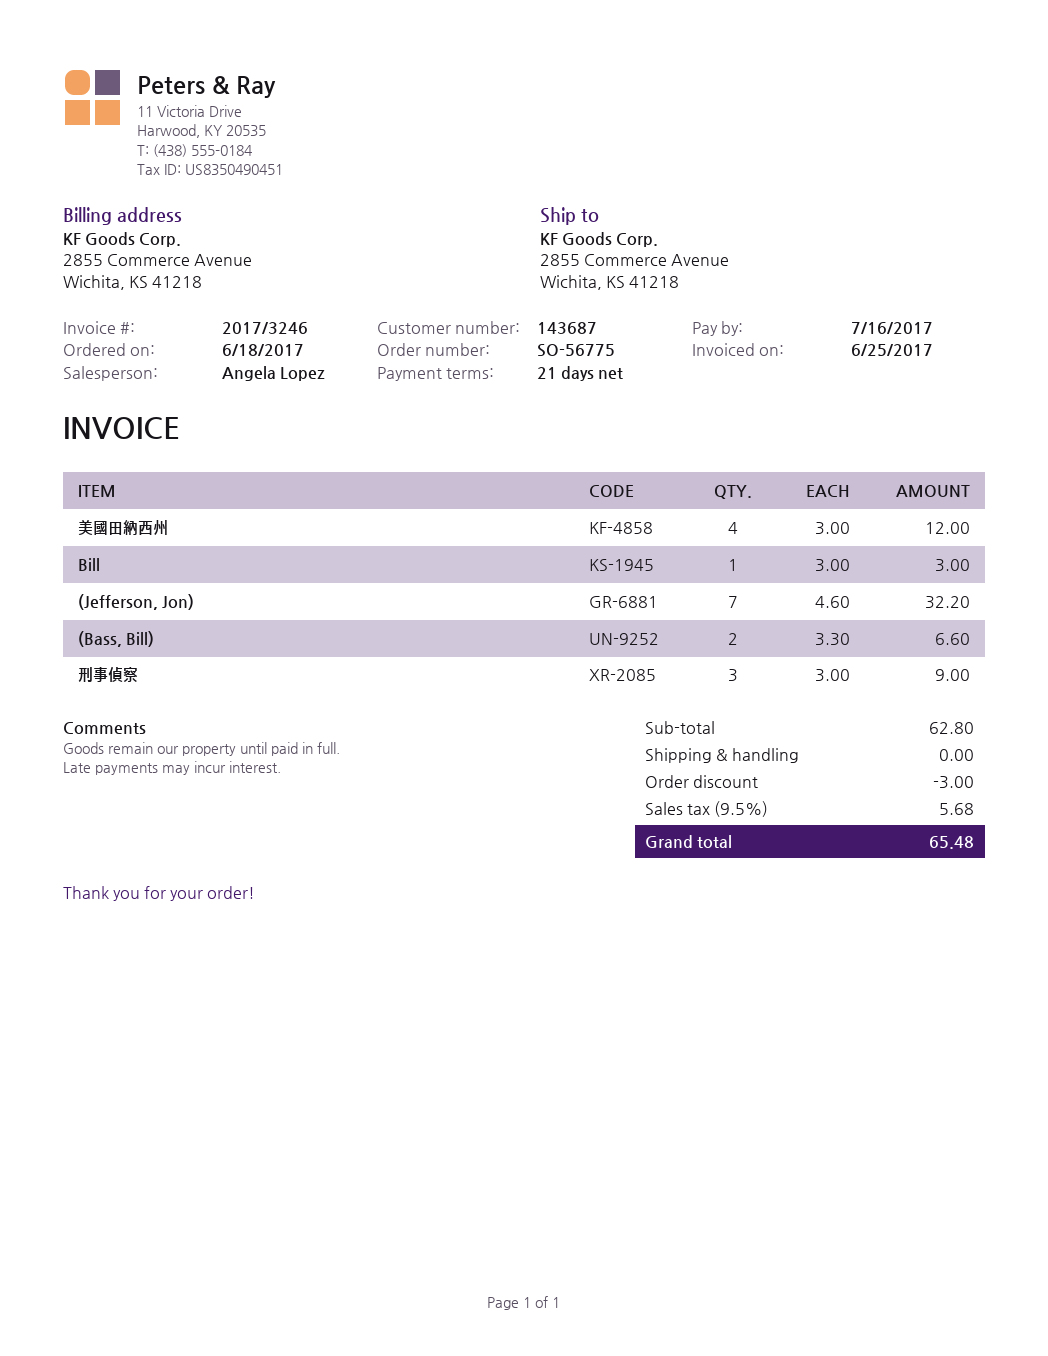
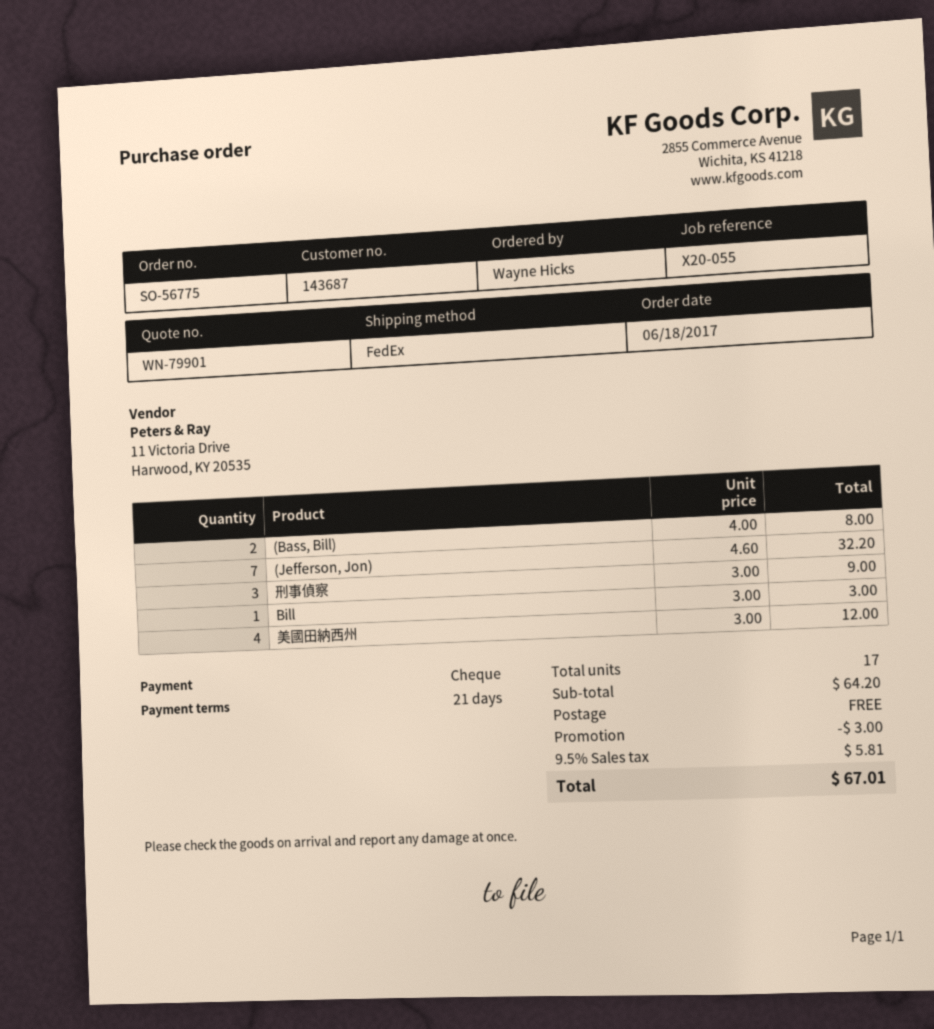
(Bass, Bill): 2 x 3.30 = 6.60 -> 2 x 4.00 = 8.00
subtotal: 62.80 -> 64.20
tax: 9.5% = 5.68 -> 9.5% = 5.81
total: 65.48 -> 67.01

